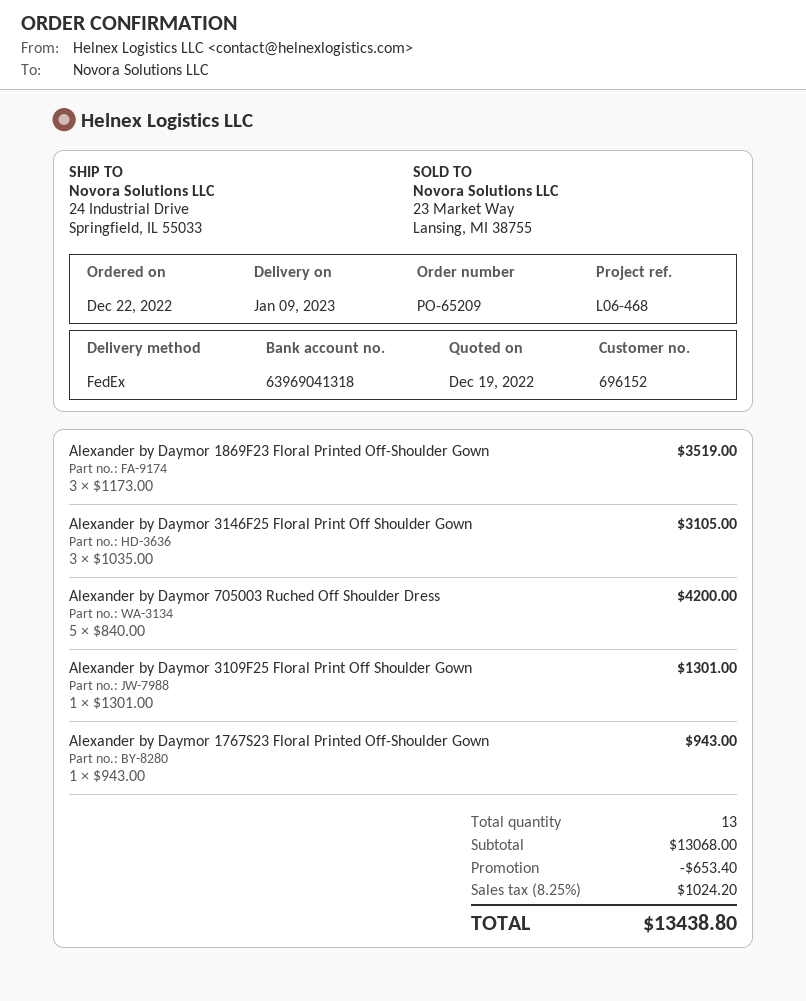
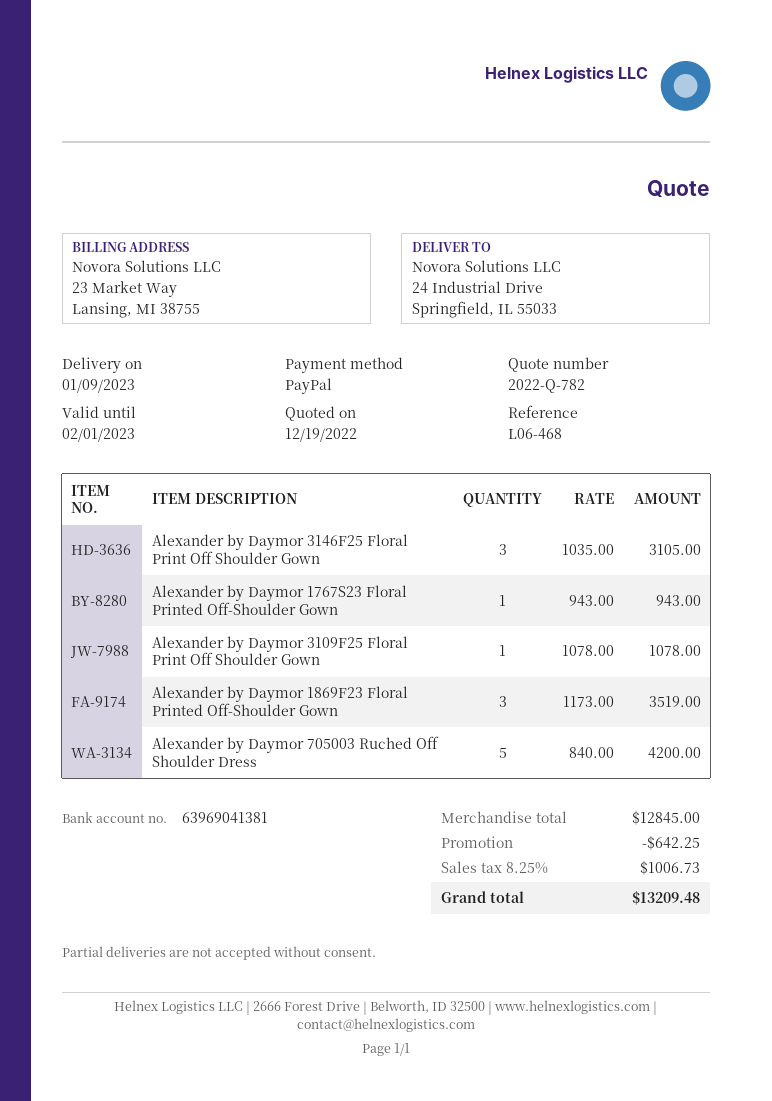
bank account: 63969041318 -> 63969041381
Alexander by Daymor 3109F25 Floral Print Off Shoulder Gown: 1 x 1301.00 = 1301.00 -> 1 x 1078.00 = 1078.00
subtotal: 13068.00 -> 12845.00
discount: 653.40 -> 642.25
tax: 8.25% = 1024.20 -> 8.25% = 1006.73
total: 13438.80 -> 13209.48

